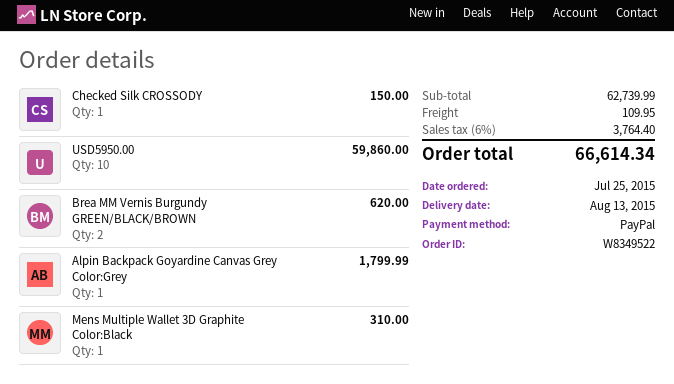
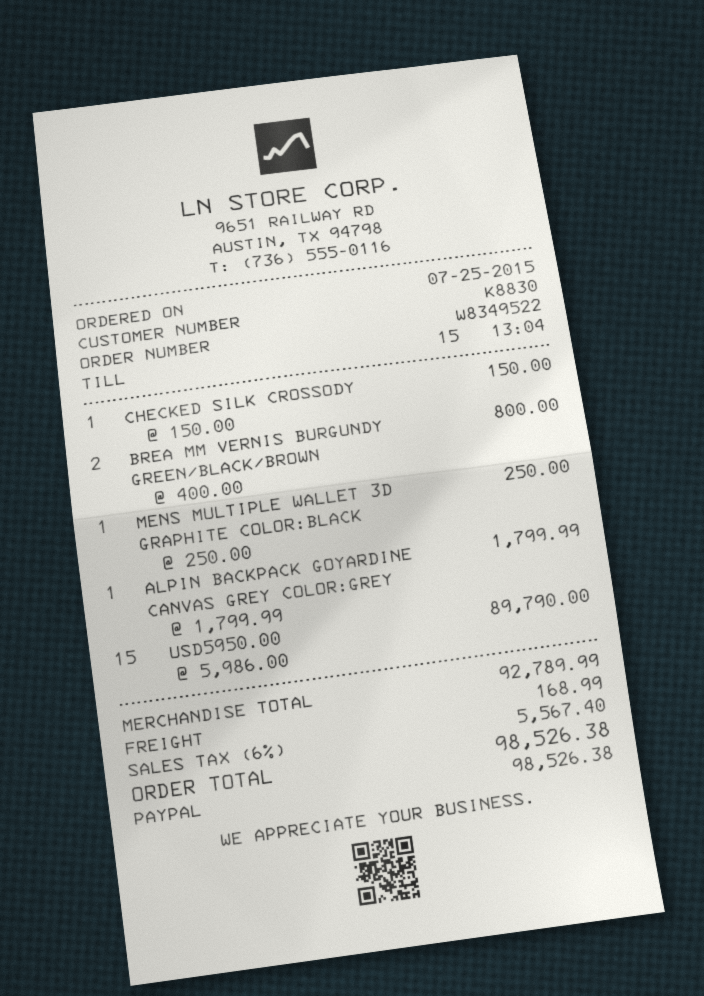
USD5950.00: 10 for 59860.00 -> 15 for 89790.00
Brea MM Vernis Burgundy GREEN/BLACK/BROWN: 2 for 620.00 -> 2 for 800.00
Mens Multiple Wallet 3D Graphite Color:Black: 1 for 310.00 -> 1 for 250.00
subtotal: 62739.99 -> 92789.99
shipping: 109.95 -> 168.99
tax: 6% = 3764.40 -> 6% = 5567.40
total: 66614.34 -> 98526.38

